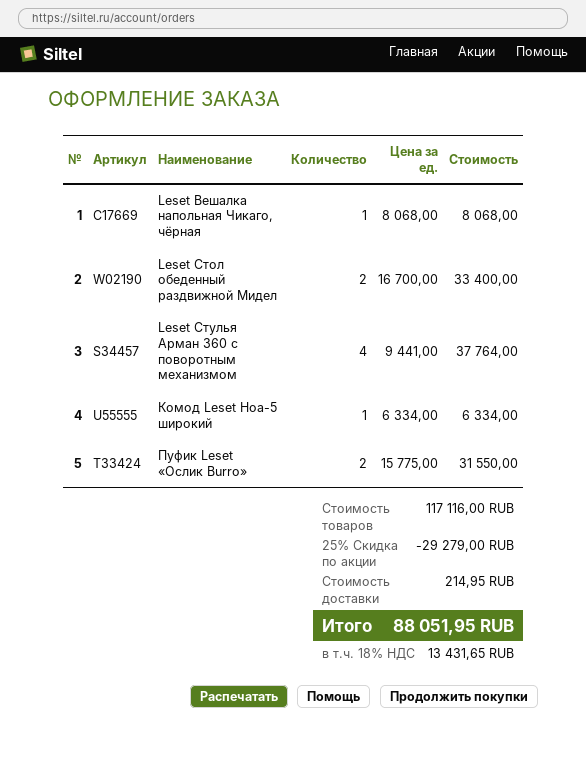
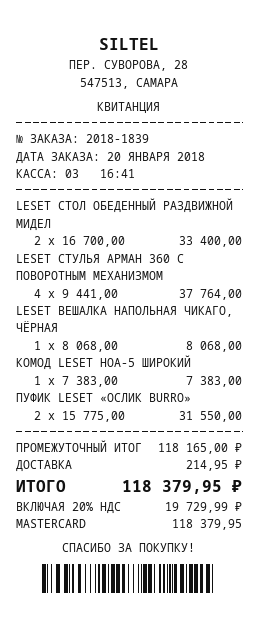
Комод Leset Ноа-5 широкий: 1 x 6334.00 = 6334.00 -> 1 x 7383.00 = 7383.00
subtotal: 117116.00 -> 118165.00
discount: 25% = 29279.00 -> none
tax: 18% = 13431.65 -> 20% = 19729.99
total: 88051.95 -> 118379.95

